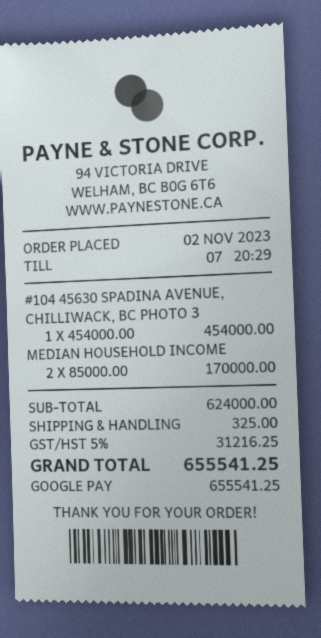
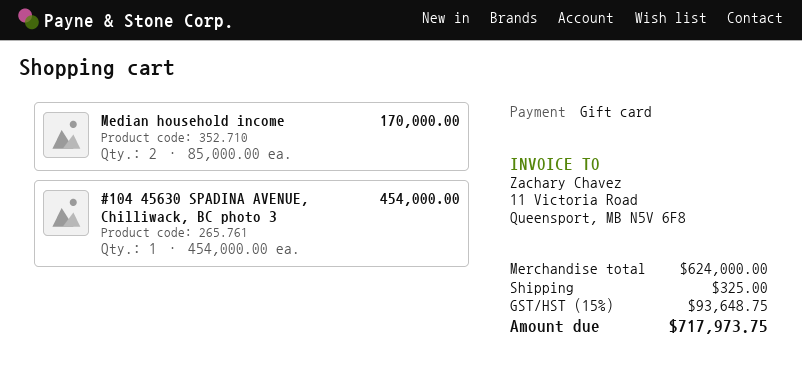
payment method: Google Pay -> gift card
tax: 5% = 31216.25 -> 15% = 93648.75
total: 655541.25 -> 717973.75

